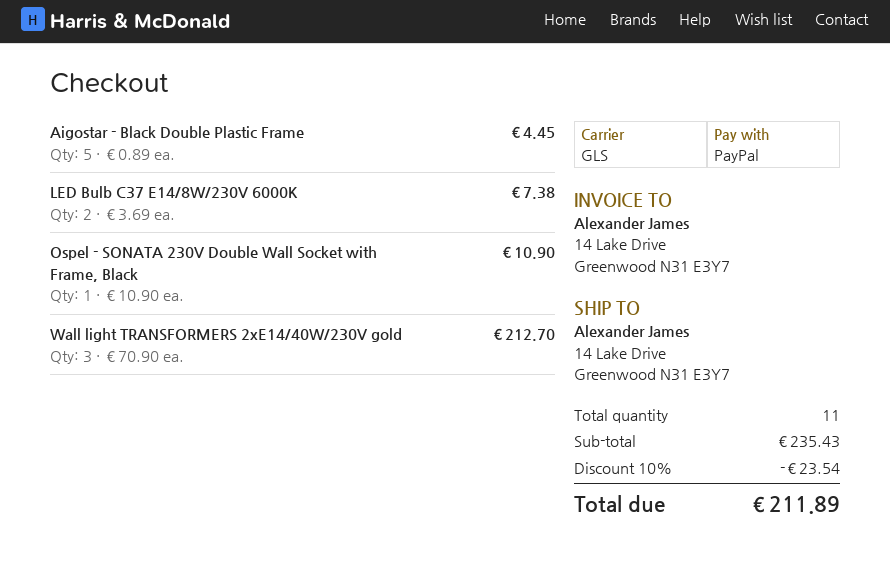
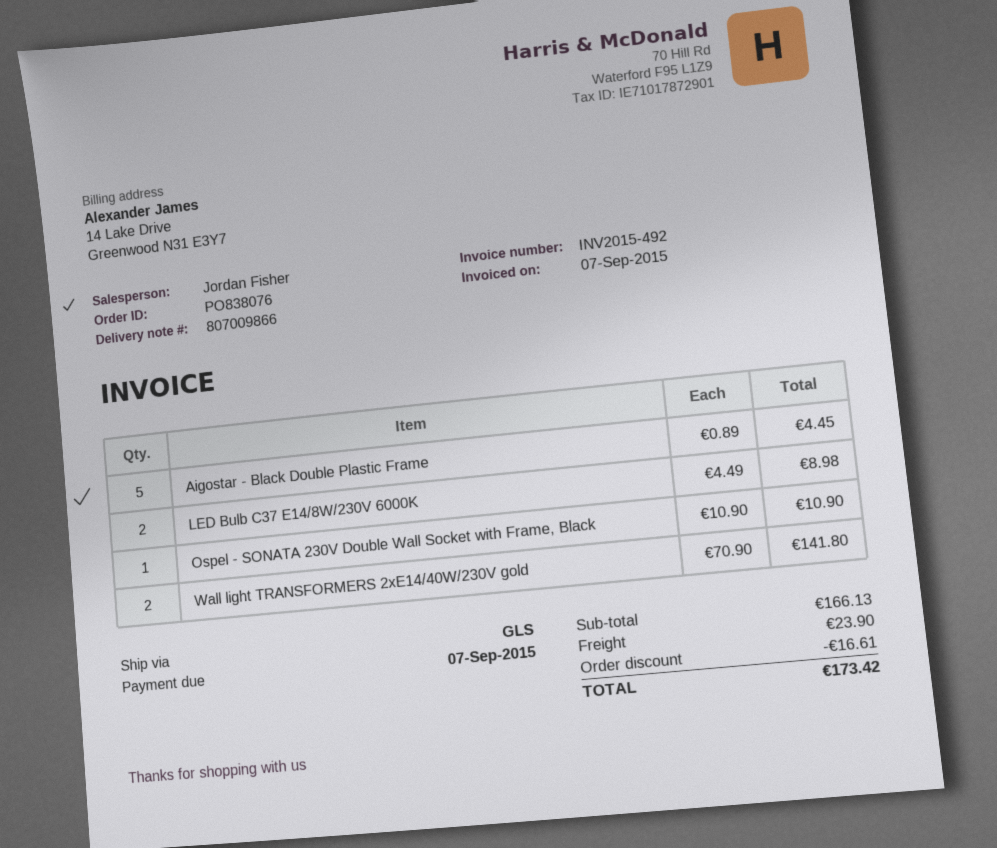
LED Bulb C37 E14/8W/230V 6000K: 2 x 3.69 = 7.38 -> 2 x 4.49 = 8.98
Wall light TRANSFORMERS 2xE14/40W/230V gold: 3 x 70.90 = 212.70 -> 2 x 70.90 = 141.80
subtotal: 235.43 -> 166.13
discount: 23.54 -> 16.61
shipping: none -> 23.90
total: 211.89 -> 173.42

